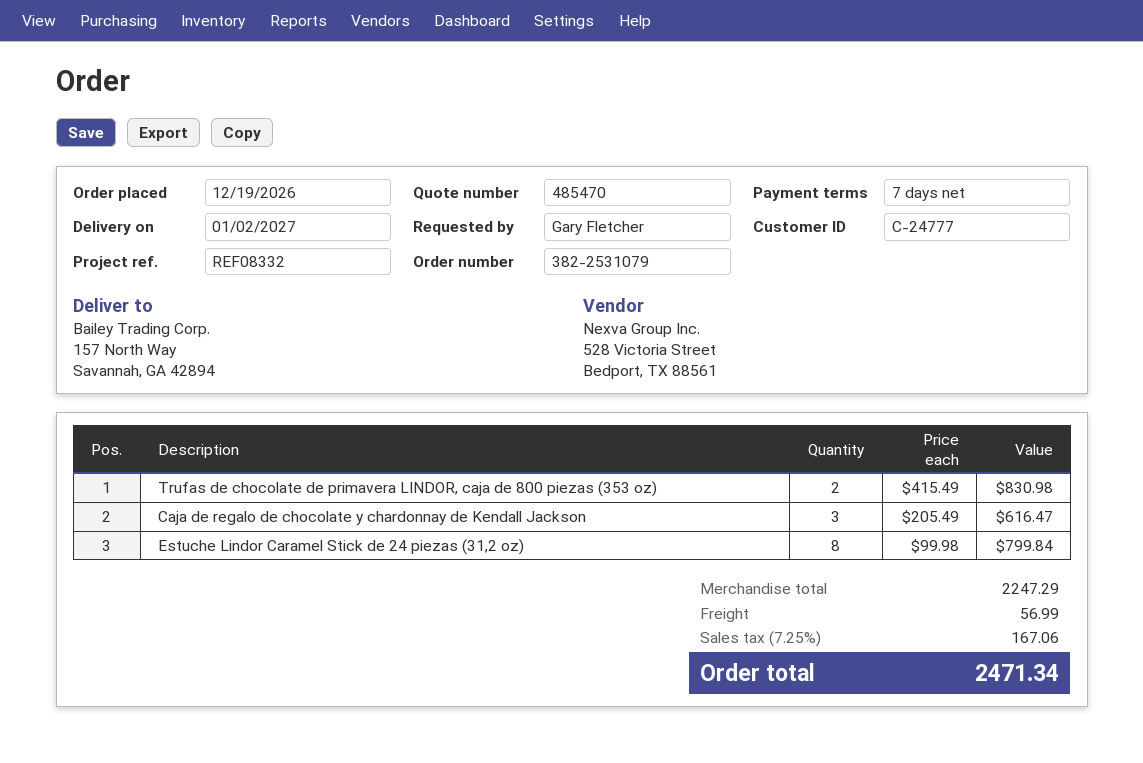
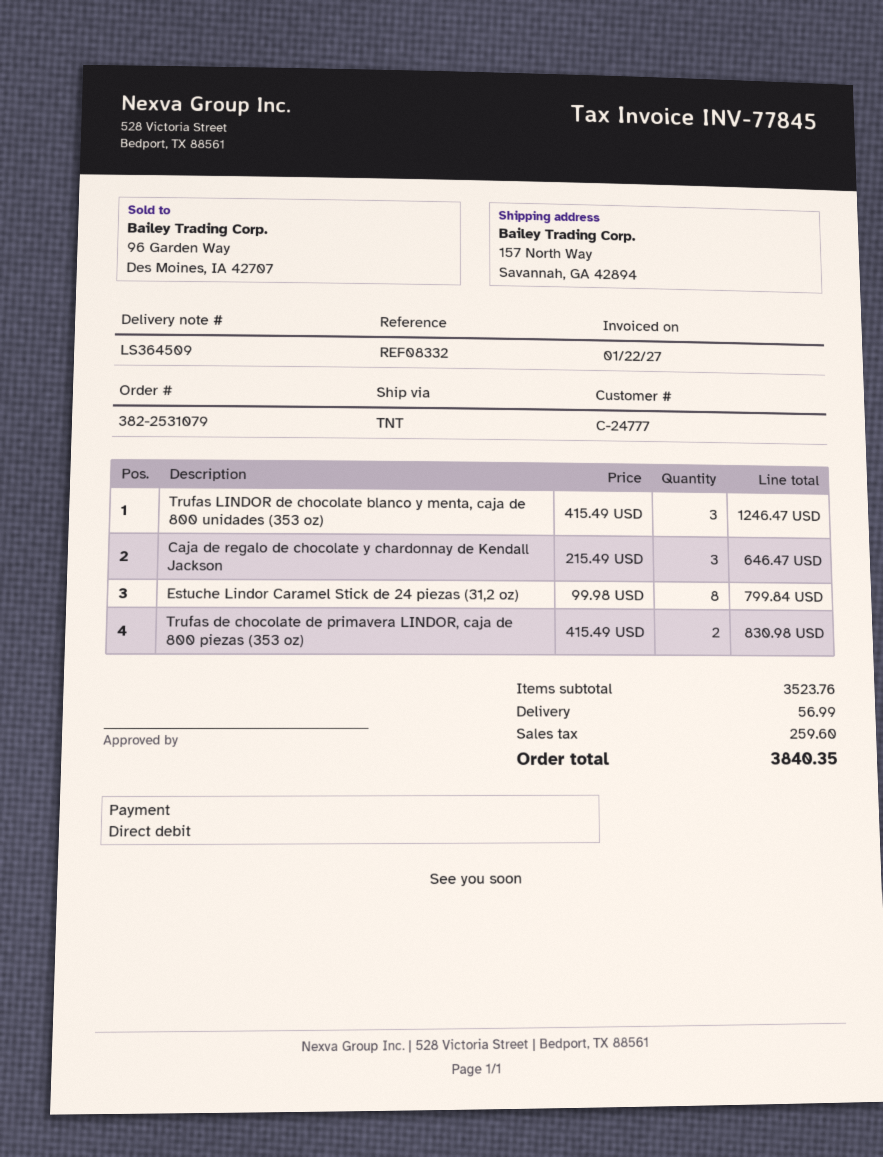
Caja de regalo de chocolate y chardonnay de Kendall Jackson: 3 x 205.49 = 616.47 -> 3 x 215.49 = 646.47
Trufas LINDOR de chocolate blanco y menta, caja de 800 unidades (353 oz): none -> 3 x 415.49 = 1246.47
subtotal: 2247.29 -> 3523.76
tax: 167.06 -> 259.60
total: 2471.34 -> 3840.35

